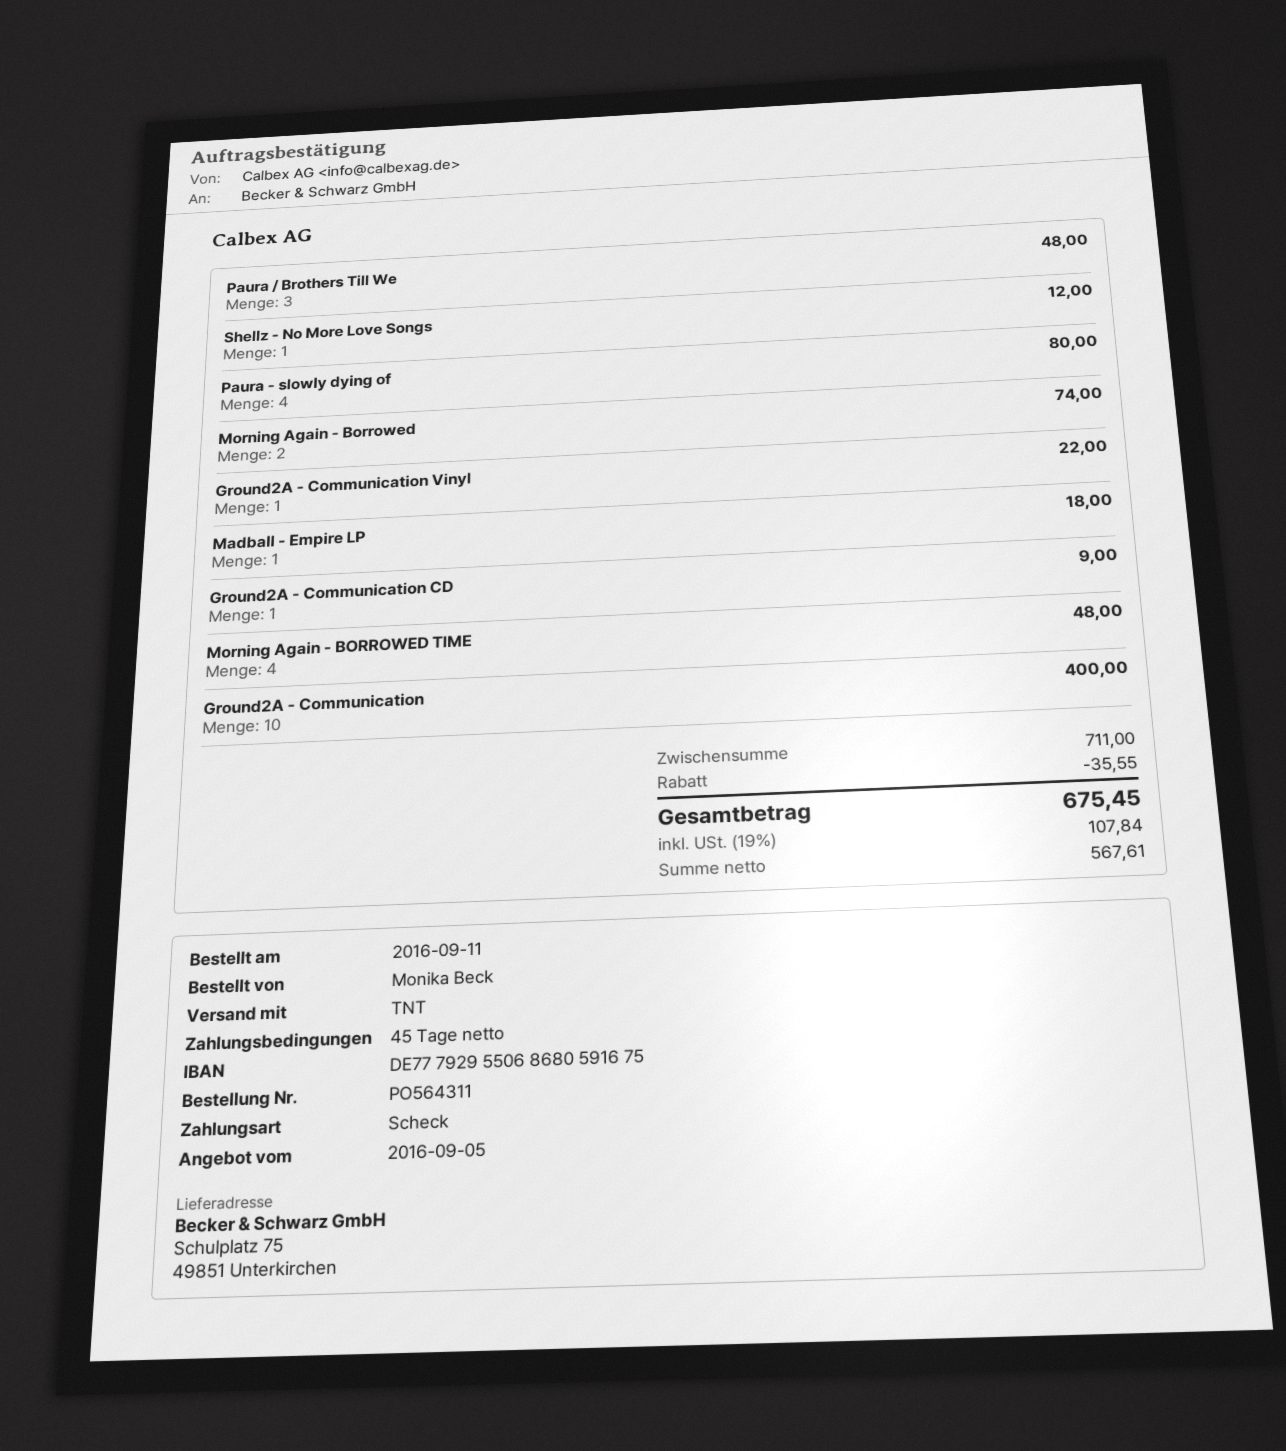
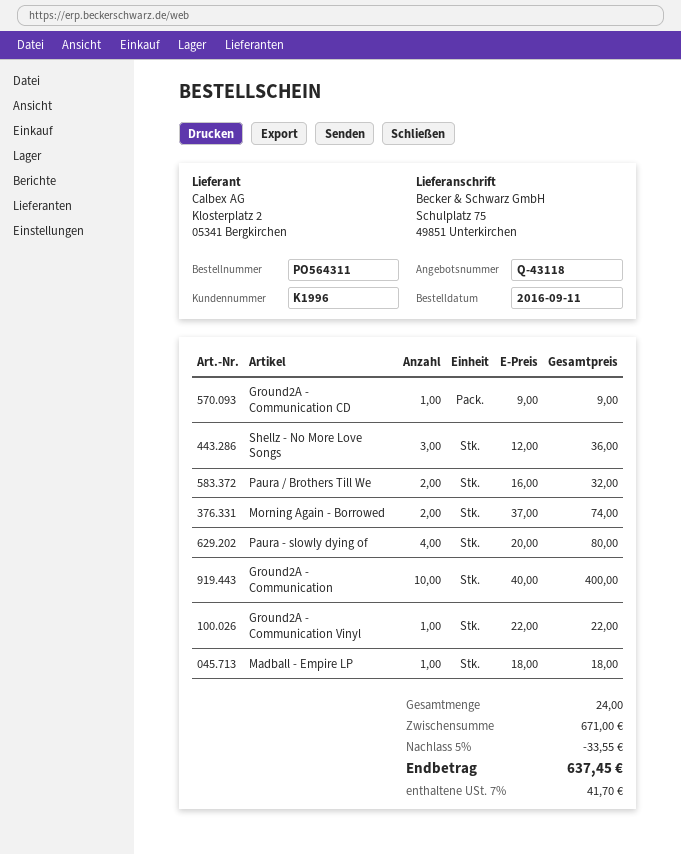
Paura / Brothers Till We: 3 for 48.00 -> 2 for 32.00
Shellz - No More Love Songs: 1 for 12.00 -> 3 for 36.00
Morning Again - BORROWED TIME: 4 for 48.00 -> none
subtotal: 711.00 -> 671.00
discount: 35.55 -> 33.55
tax: 19% = 107.84 -> 7% = 41.70
total: 675.45 -> 637.45

